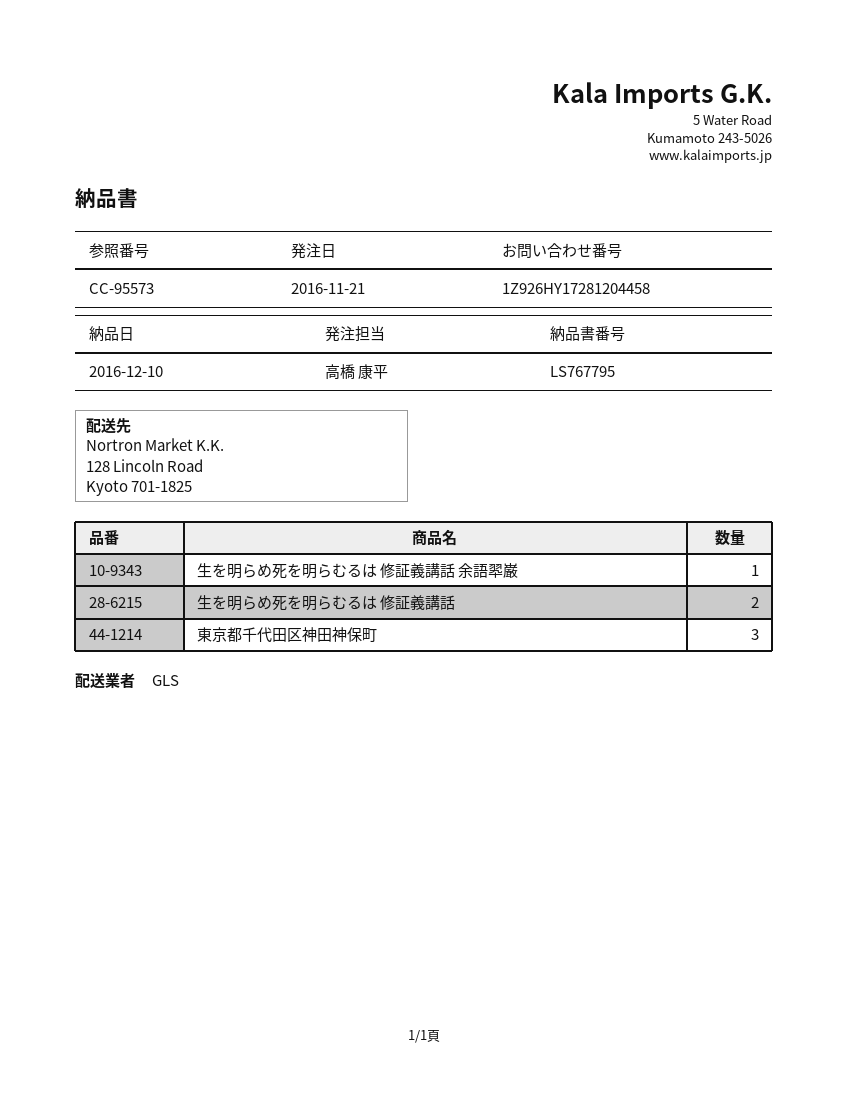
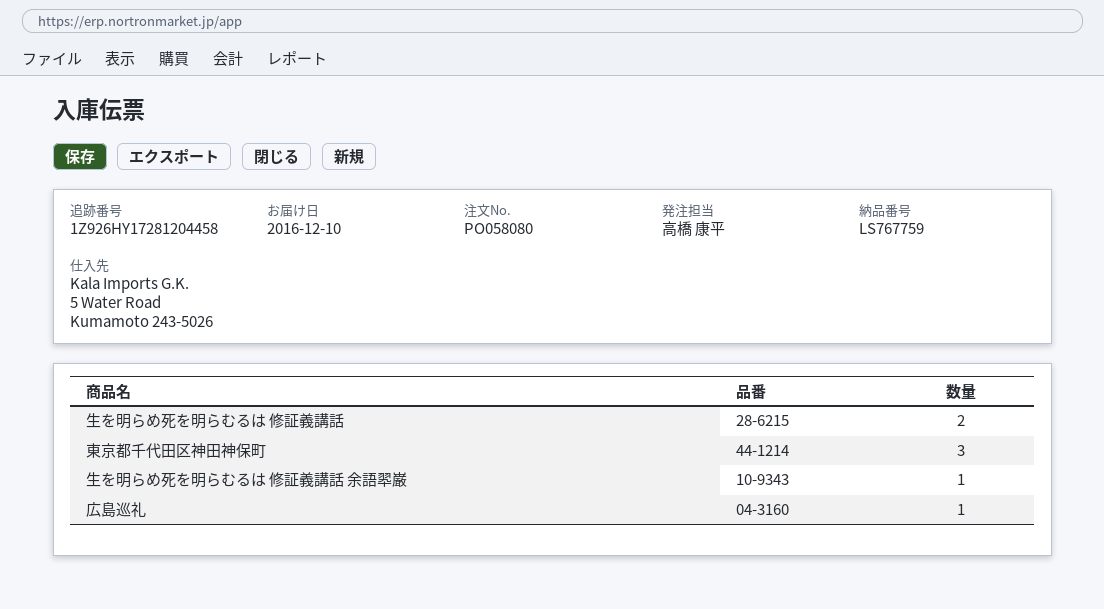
delivery note number: LS767795 -> LS767759
広島巡礼: none -> 1

